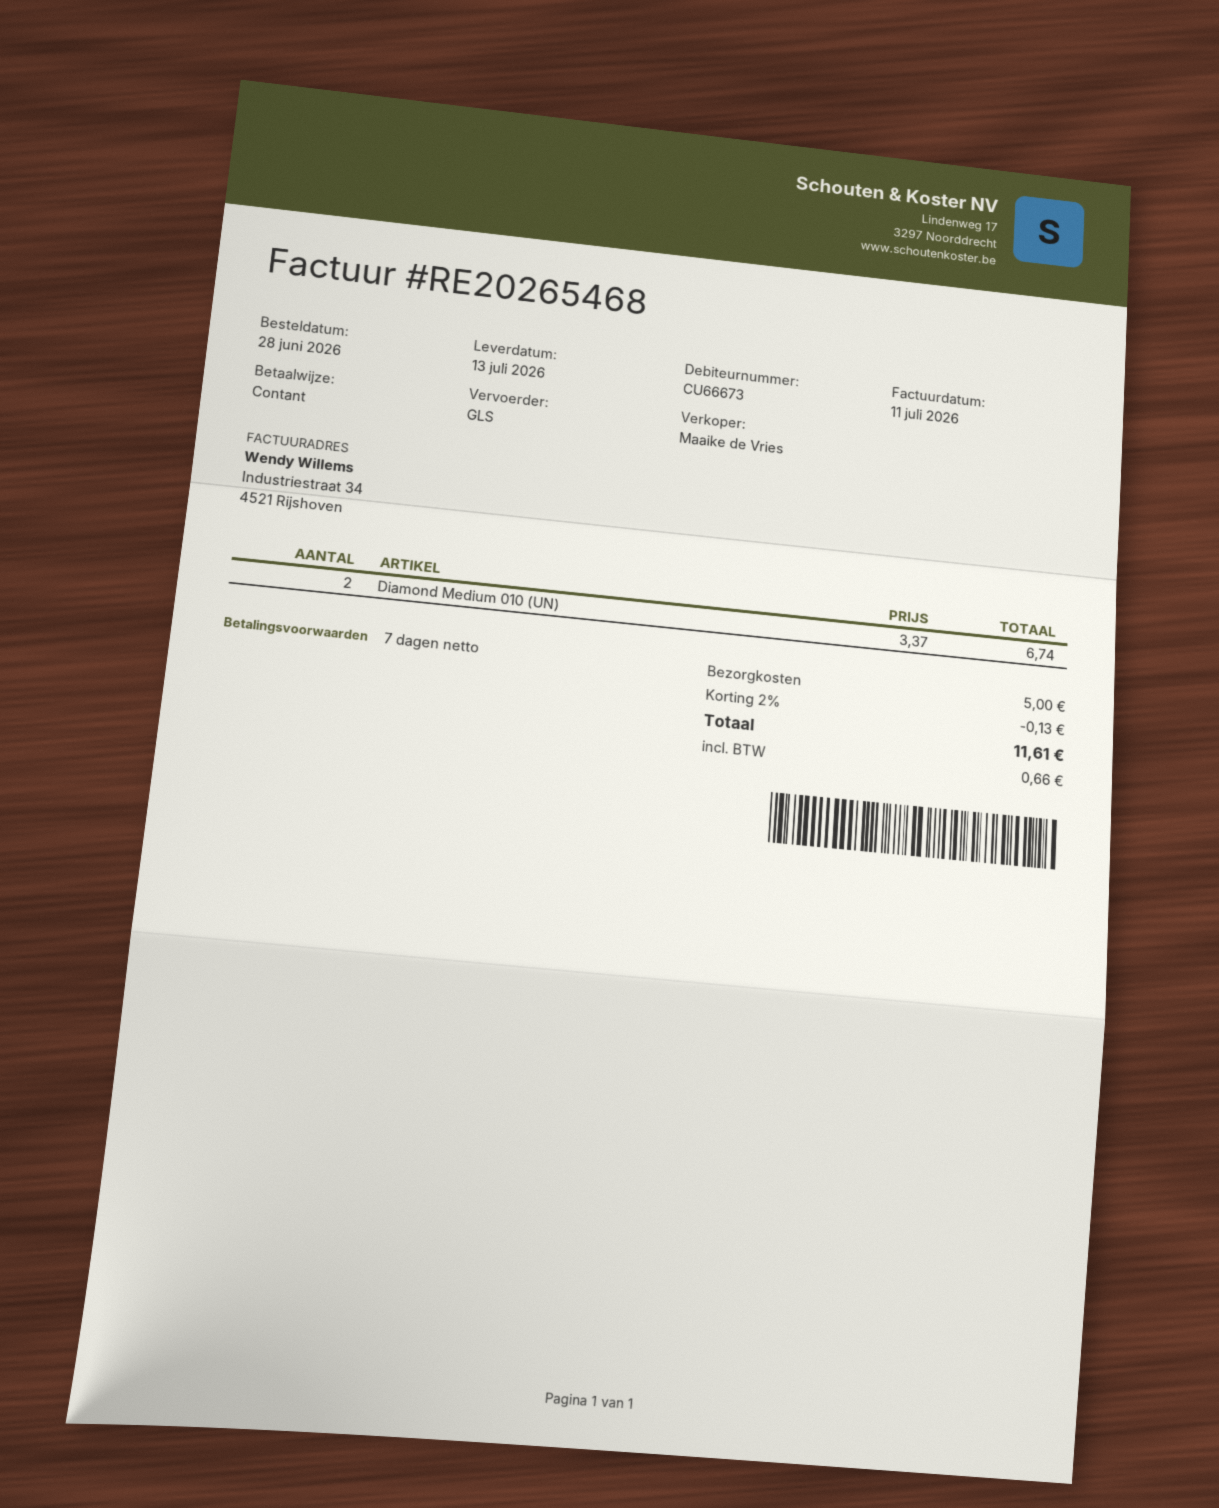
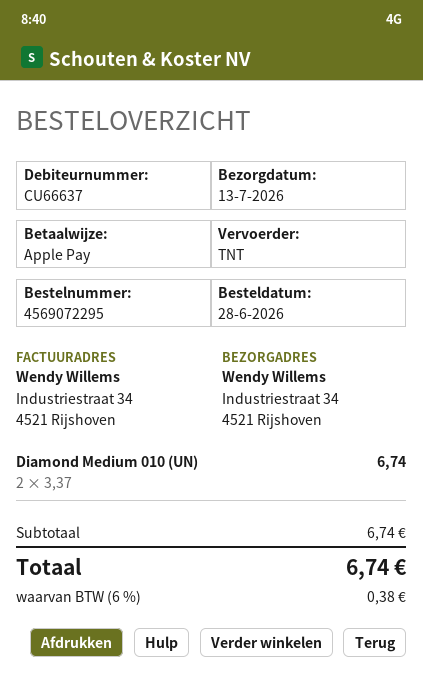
customer number: CU66673 -> CU66637
payment method: cash -> Apple Pay
shipping method: GLS -> TNT
discount: 2% = 0.13 -> none
shipping: 5.00 -> none
tax: 0.66 -> 0.38
total: 11.61 -> 6.74

